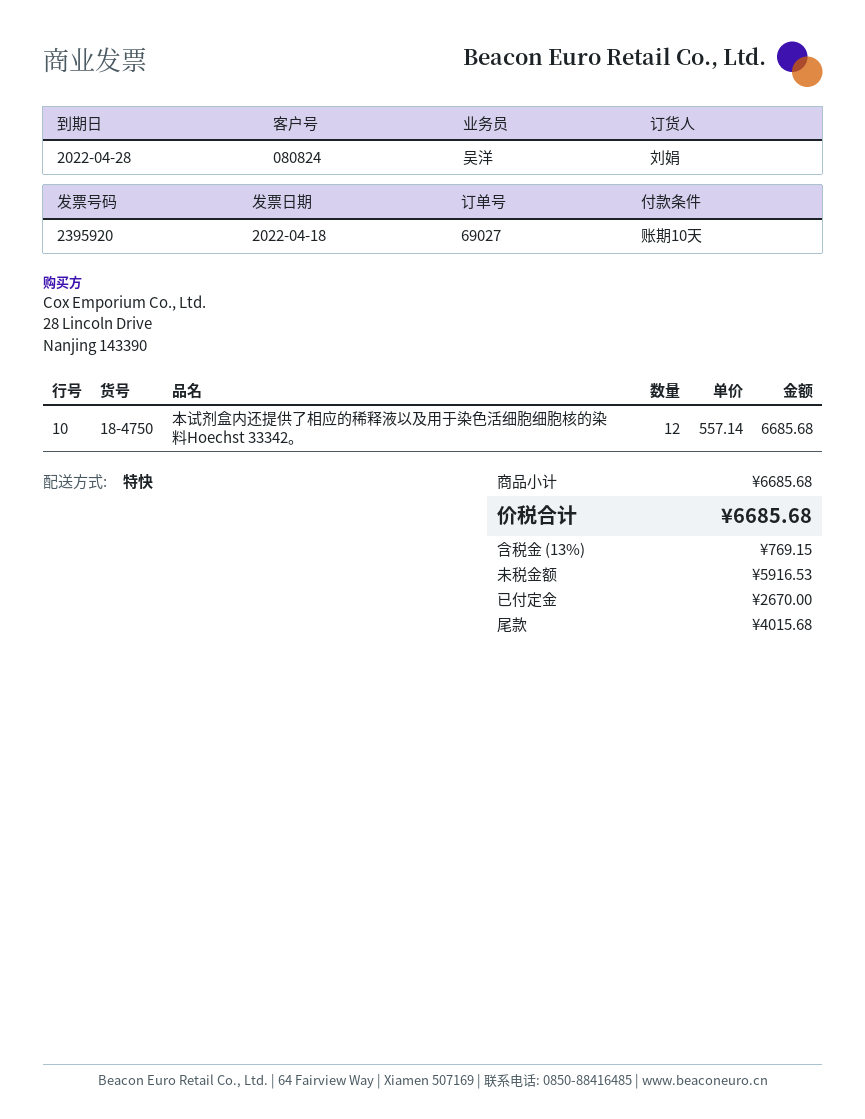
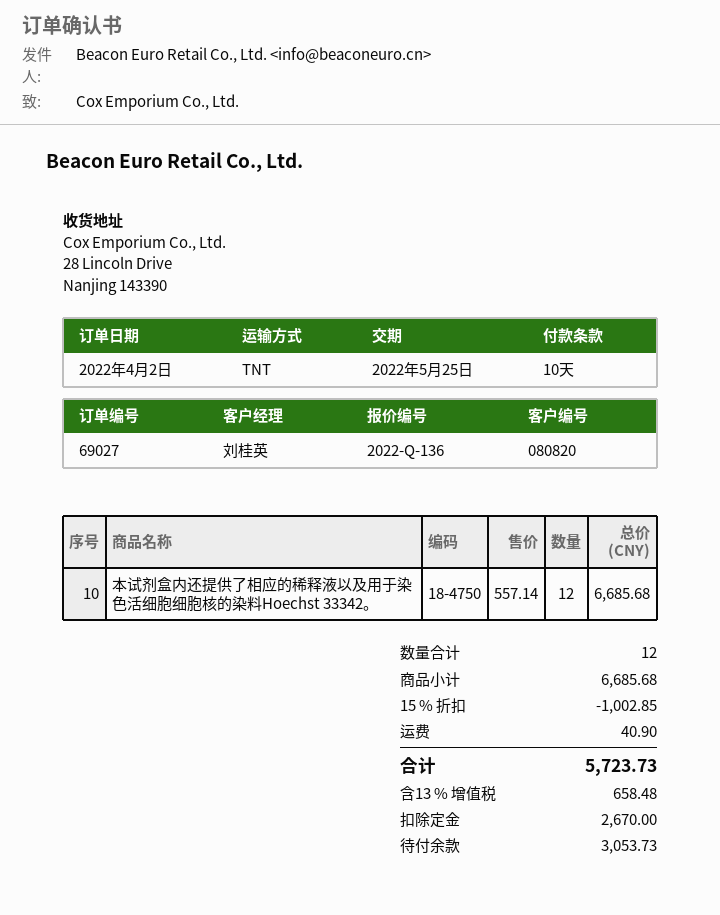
customer number: 080824 -> 080820
sales rep: 吴洋 -> 刘桂英
shipping method: express -> TNT
discount: none -> 15% = 1002.85
shipping: none -> 40.90
tax: 13% = 769.15 -> 13% = 658.48
total: 6685.68 -> 5723.73
balance: 4015.68 -> 3053.73

